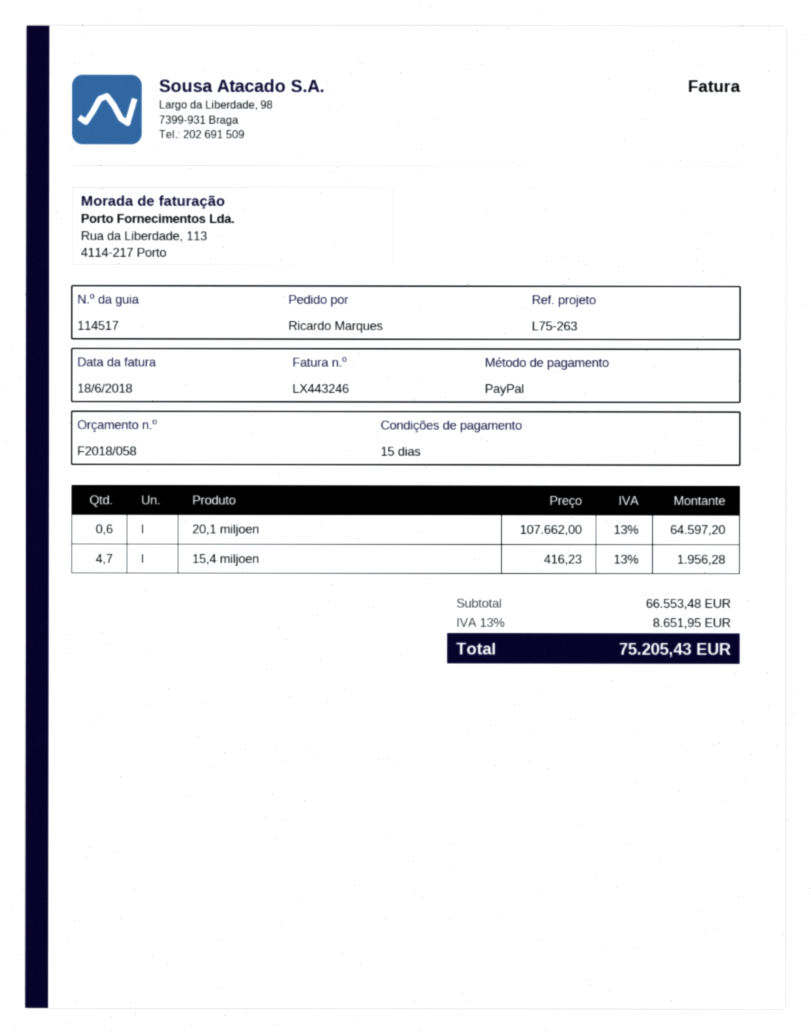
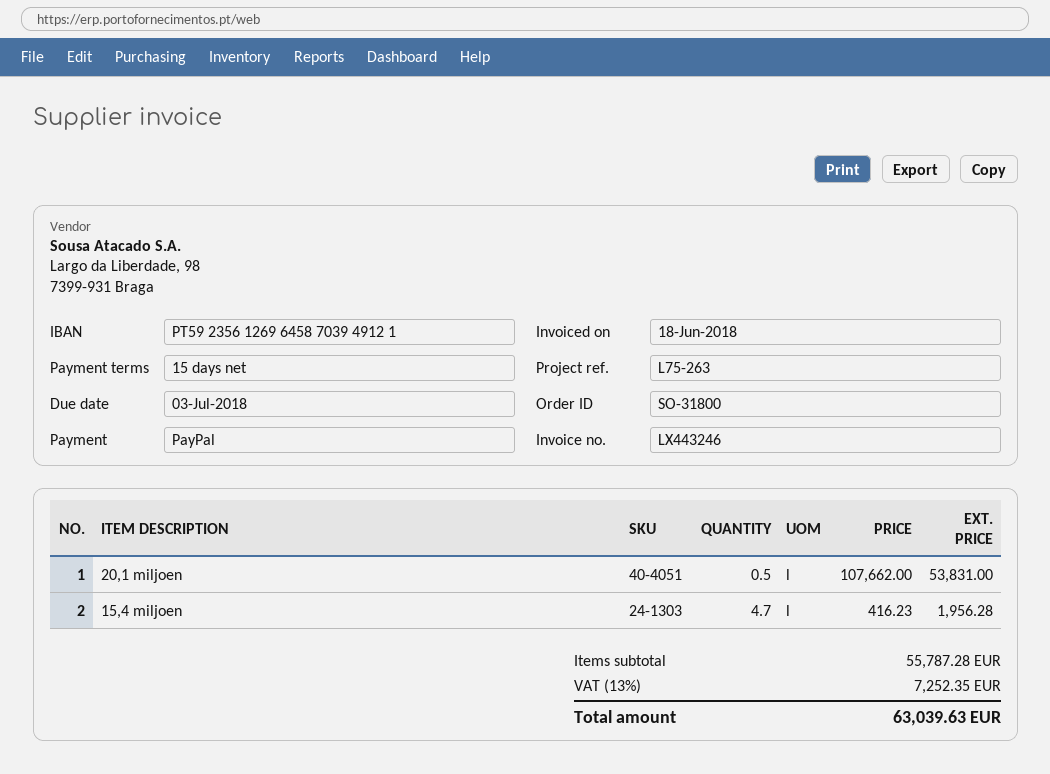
20,1 miljoen: 0.6 x 107662.00 = 64597.20 -> 0.5 x 107662.00 = 53831.00
subtotal: 66553.48 -> 55787.28
tax: 13% = 8651.95 -> 13% = 7252.35
total: 75205.43 -> 63039.63

